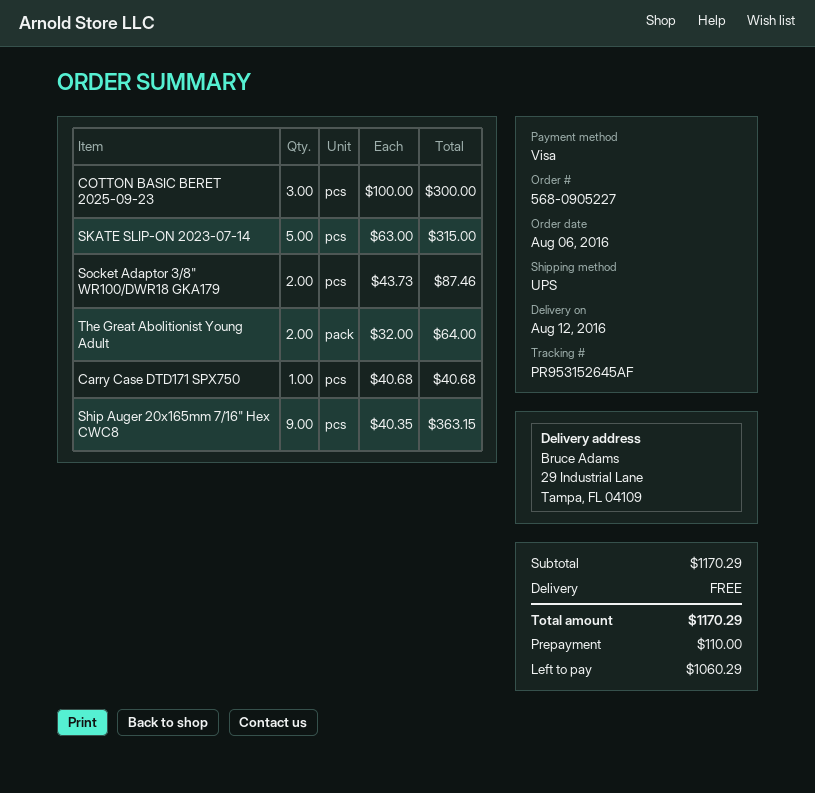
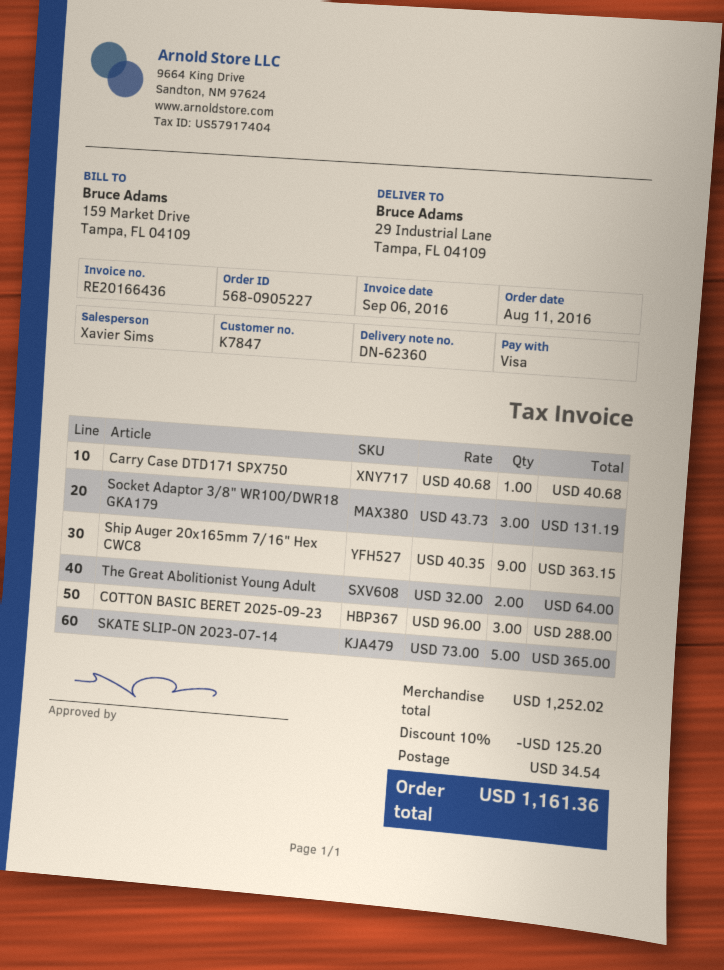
order date: 2016-08-06 -> 2016-08-11
COTTON BASIC BERET 2025-09-23: 3 x 100.00 = 300.00 -> 3 x 96.00 = 288.00
SKATE SLIP-ON 2023-07-14: 5 x 63.00 = 315.00 -> 5 x 73.00 = 365.00
Socket Adaptor 3/8" WR100/DWR18 GKA179: 2 x 43.73 = 87.46 -> 3 x 43.73 = 131.19
subtotal: 1170.29 -> 1252.02
discount: none -> 10% = 125.20
shipping: 0.00 -> 34.54
total: 1170.29 -> 1161.36

